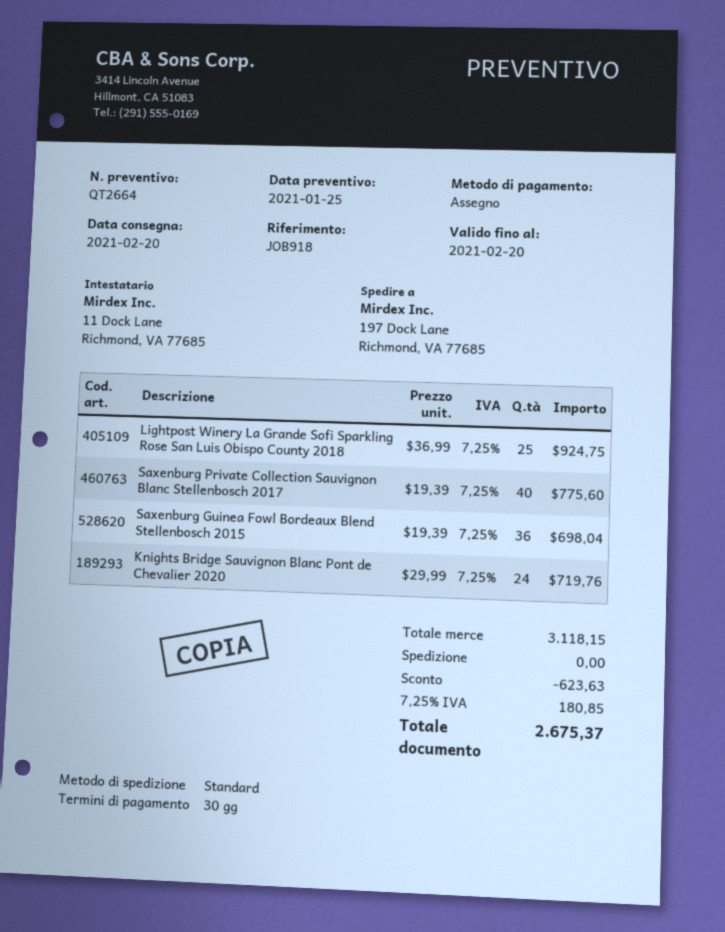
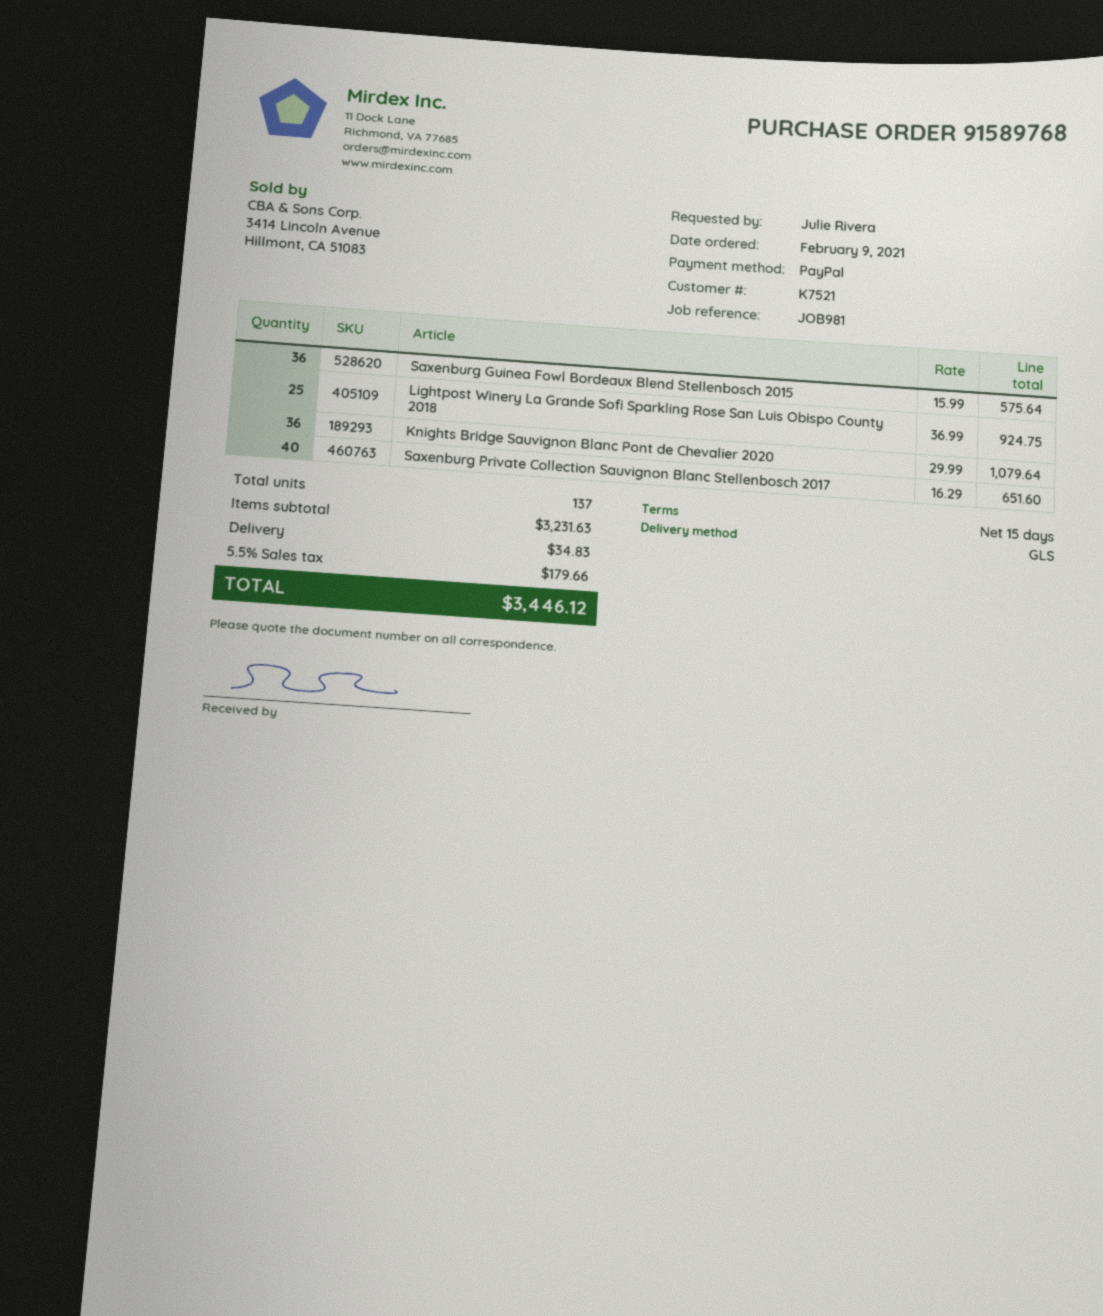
payment terms: 30 days -> 15 days
reference: JOB918 -> JOB981
payment method: cheque -> PayPal
shipping method: standard -> GLS
Saxenburg Private Collection Sauvignon Blanc Stellenbosch 2017: 40 x 19.39 = 775.60 -> 40 x 16.29 = 651.60
Saxenburg Guinea Fowl Bordeaux Blend Stellenbosch 2015: 36 x 19.39 = 698.04 -> 36 x 15.99 = 575.64
Knights Bridge Sauvignon Blanc Pont de Chevalier 2020: 24 x 29.99 = 719.76 -> 36 x 29.99 = 1079.64
subtotal: 3118.15 -> 3231.63
discount: 623.63 -> none
shipping: 0.00 -> 34.83
tax: 7.25% = 180.85 -> 5.5% = 179.66
total: 2675.37 -> 3446.12

